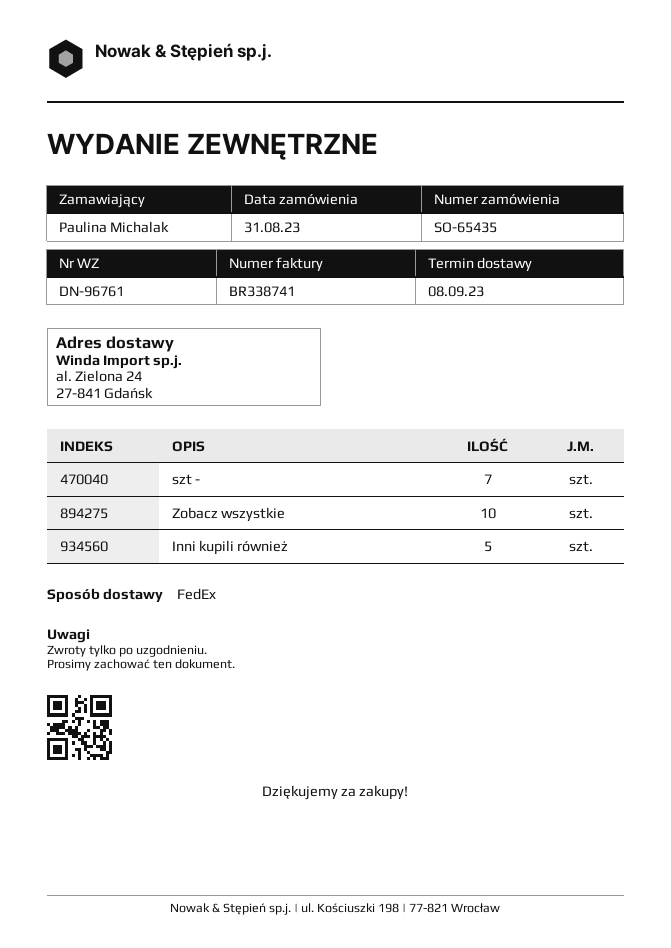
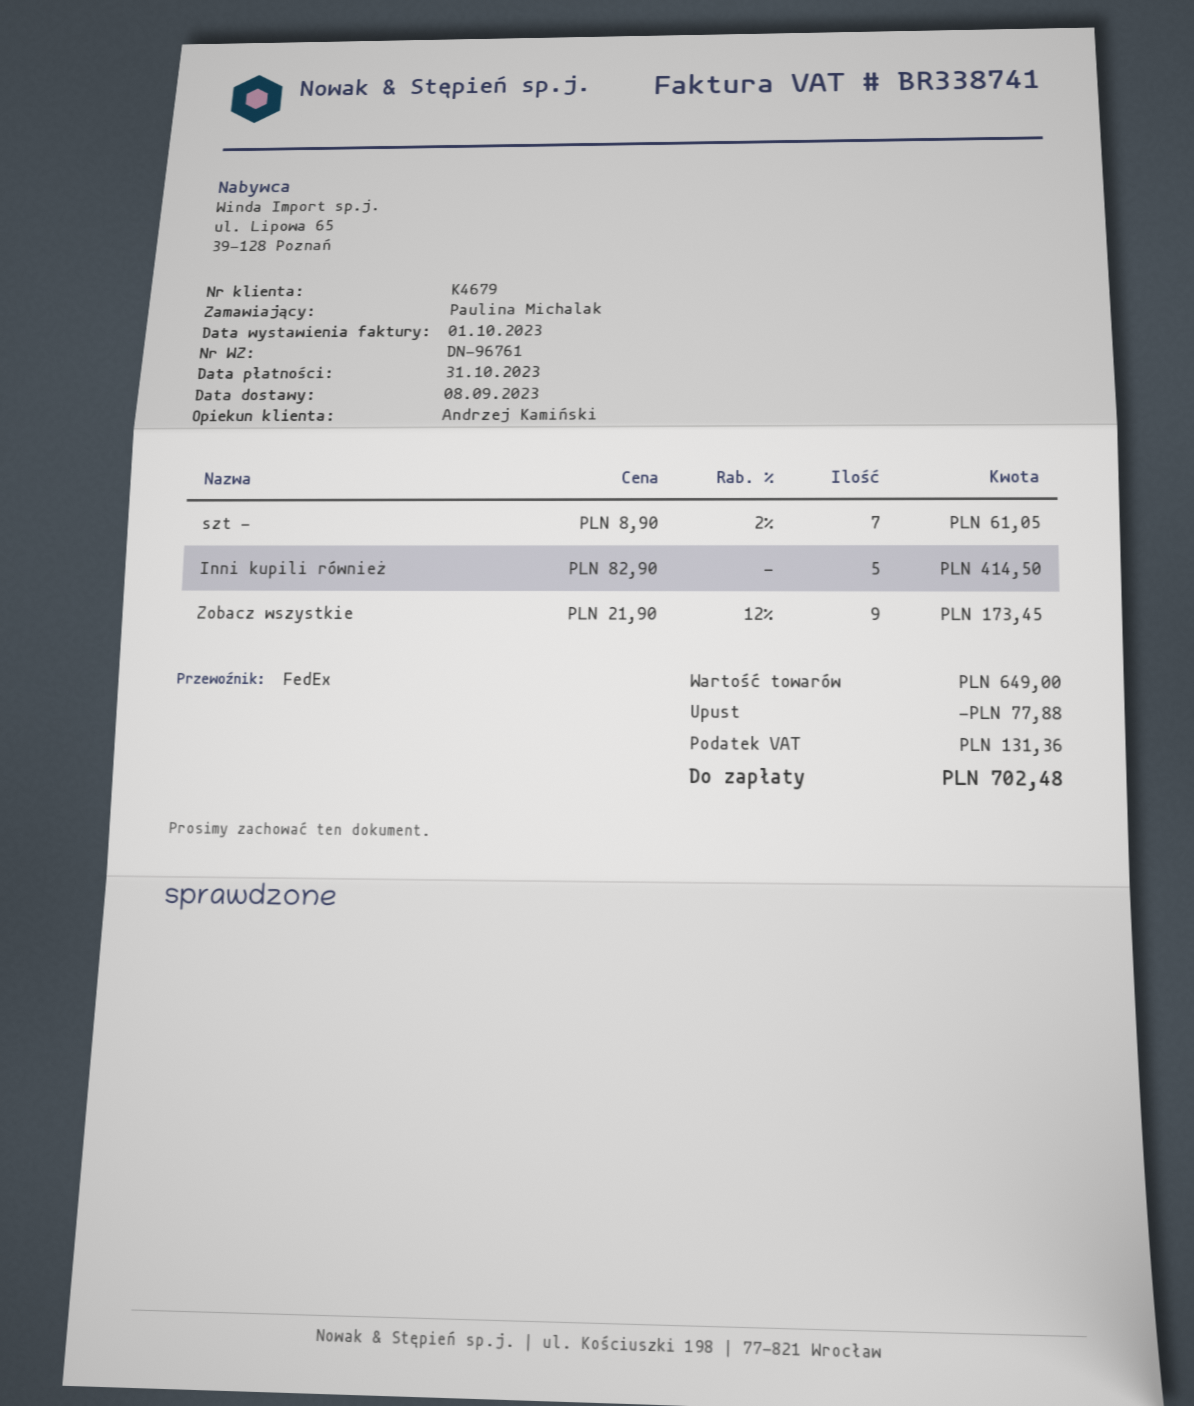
Zobacz wszystkie: 10 -> 9

